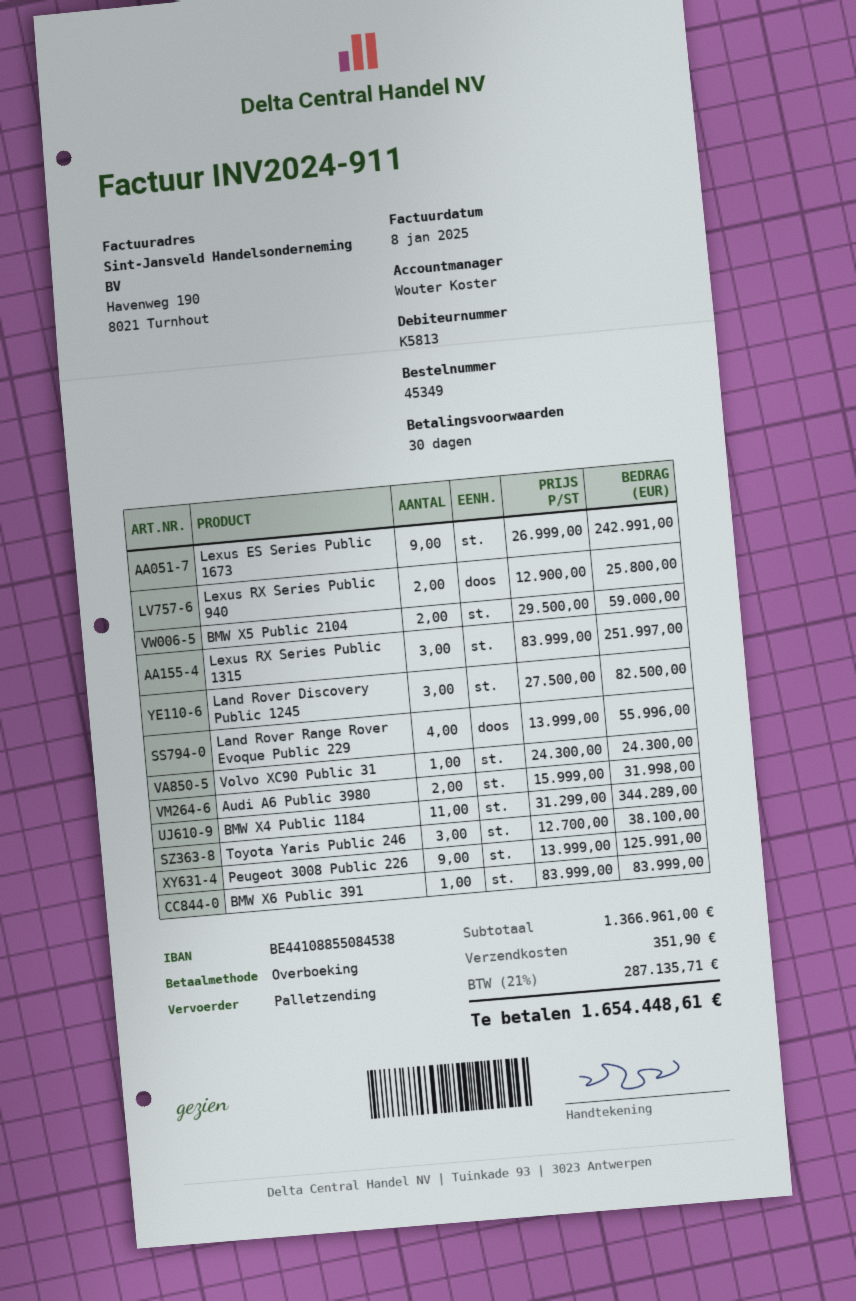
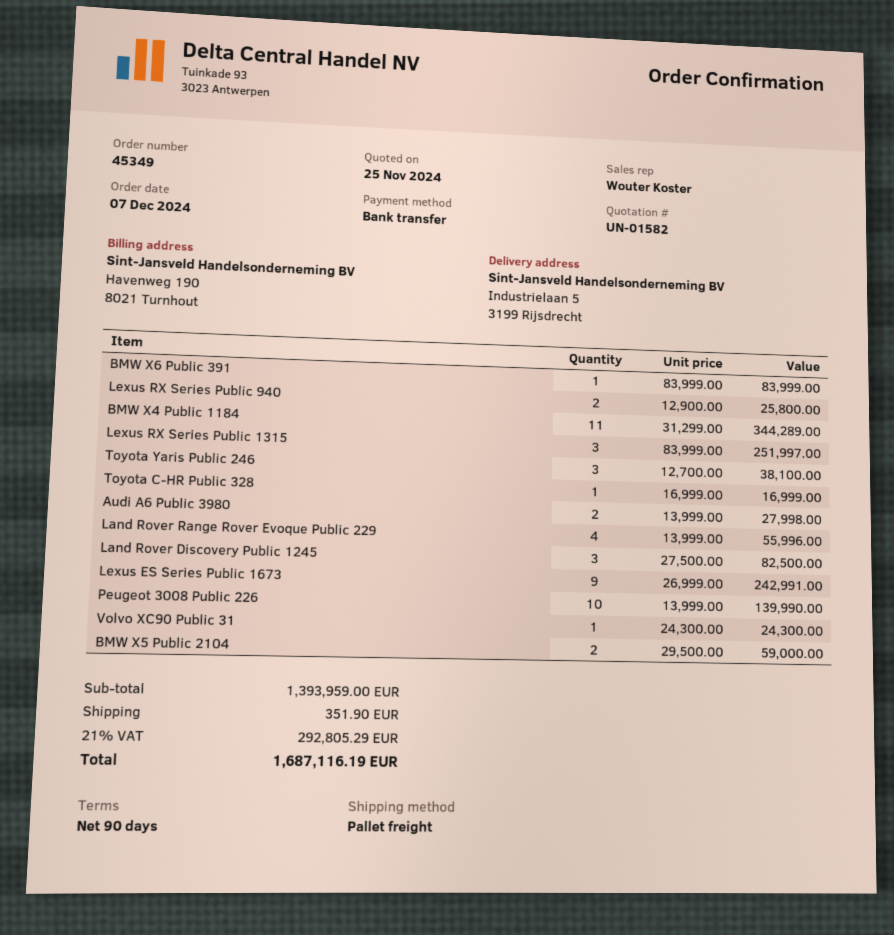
payment terms: 30 days -> 90 days
Audi A6 Public 3980: 2 x 15999.00 = 31998.00 -> 2 x 13999.00 = 27998.00
Peugeot 3008 Public 226: 9 x 13999.00 = 125991.00 -> 10 x 13999.00 = 139990.00
Toyota C-HR Public 328: none -> 1 x 16999.00 = 16999.00
subtotal: 1366961.00 -> 1393959.00
tax: 21% = 287135.71 -> 21% = 292805.29
total: 1654448.61 -> 1687116.19

